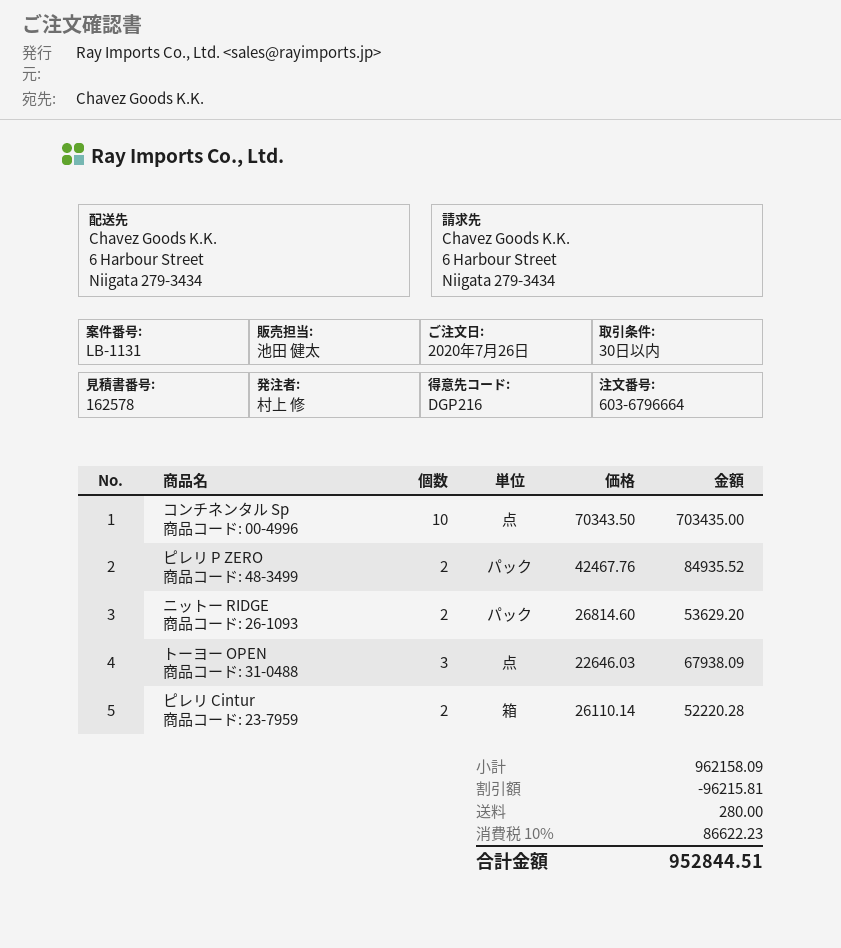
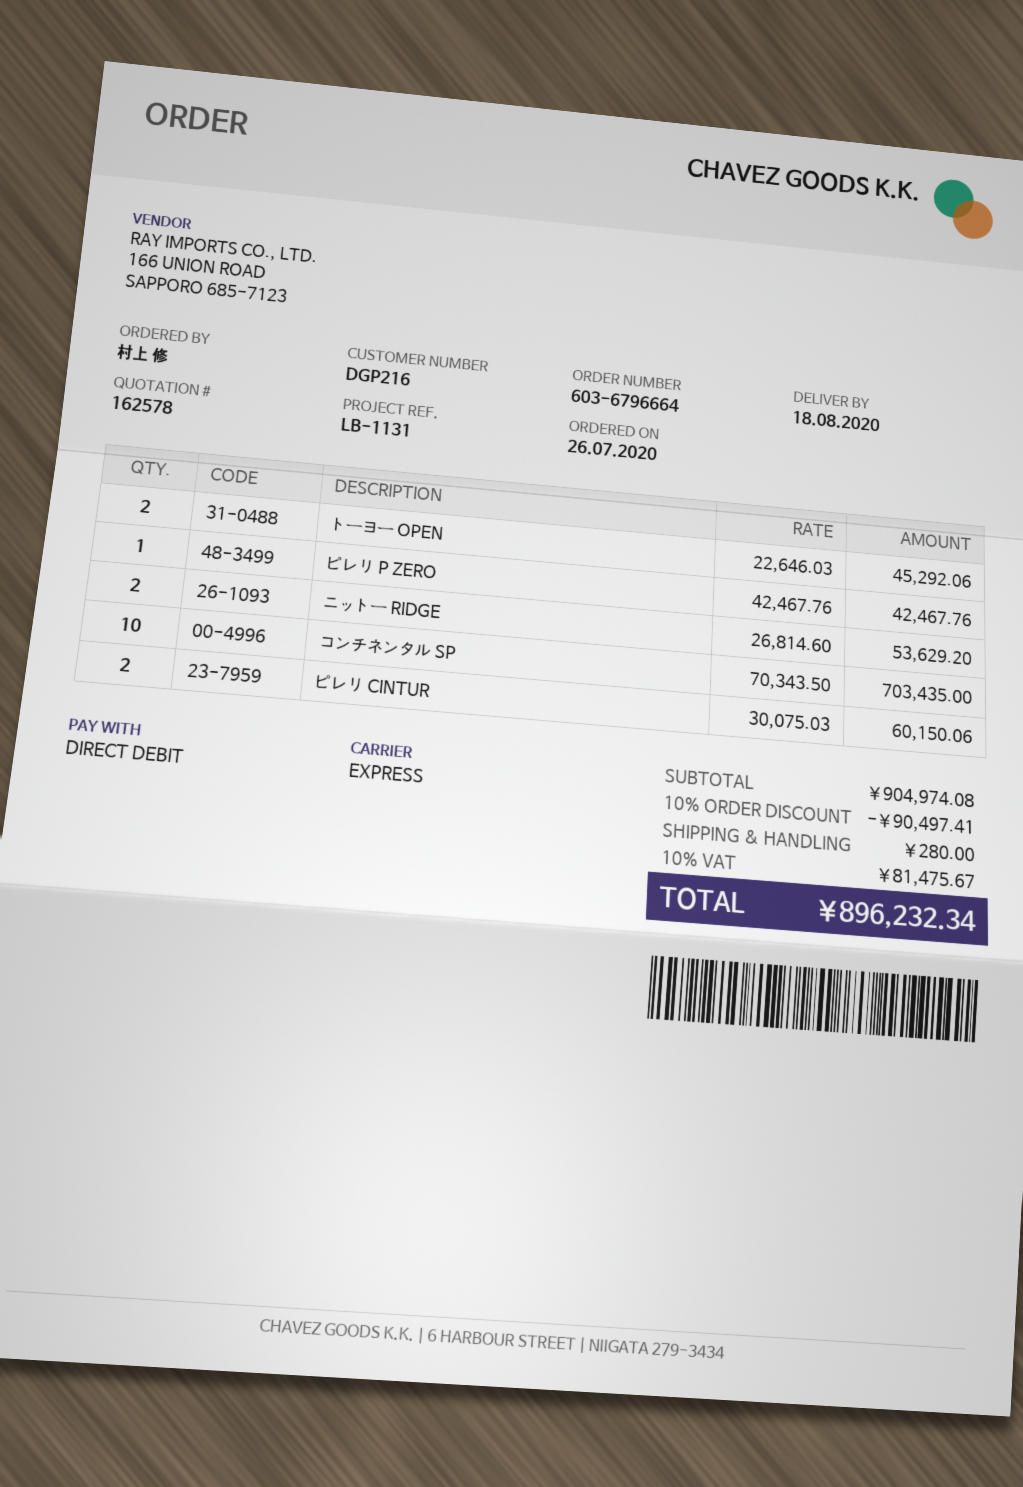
ピレリ P ZERO: 2 x 42467.76 = 84935.52 -> 1 x 42467.76 = 42467.76
トーヨー OPEN: 3 x 22646.03 = 67938.09 -> 2 x 22646.03 = 45292.06
ピレリ Cintur: 2 x 26110.14 = 52220.28 -> 2 x 30075.03 = 60150.06
subtotal: 962158.09 -> 904974.08
discount: 96215.81 -> 90497.41
tax: 10% = 86622.23 -> 10% = 81475.67
total: 952844.51 -> 896232.34

